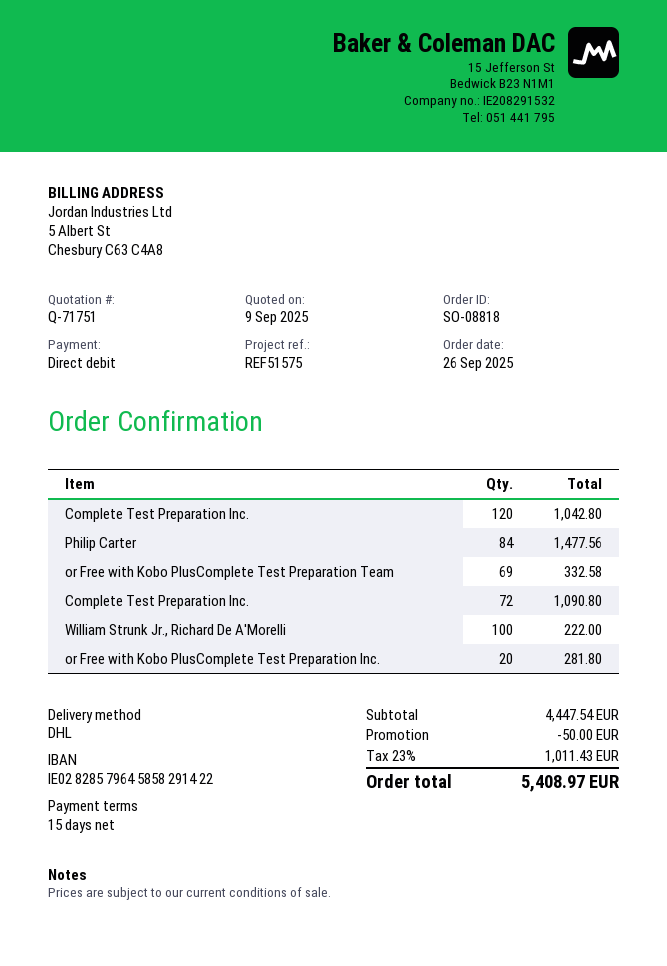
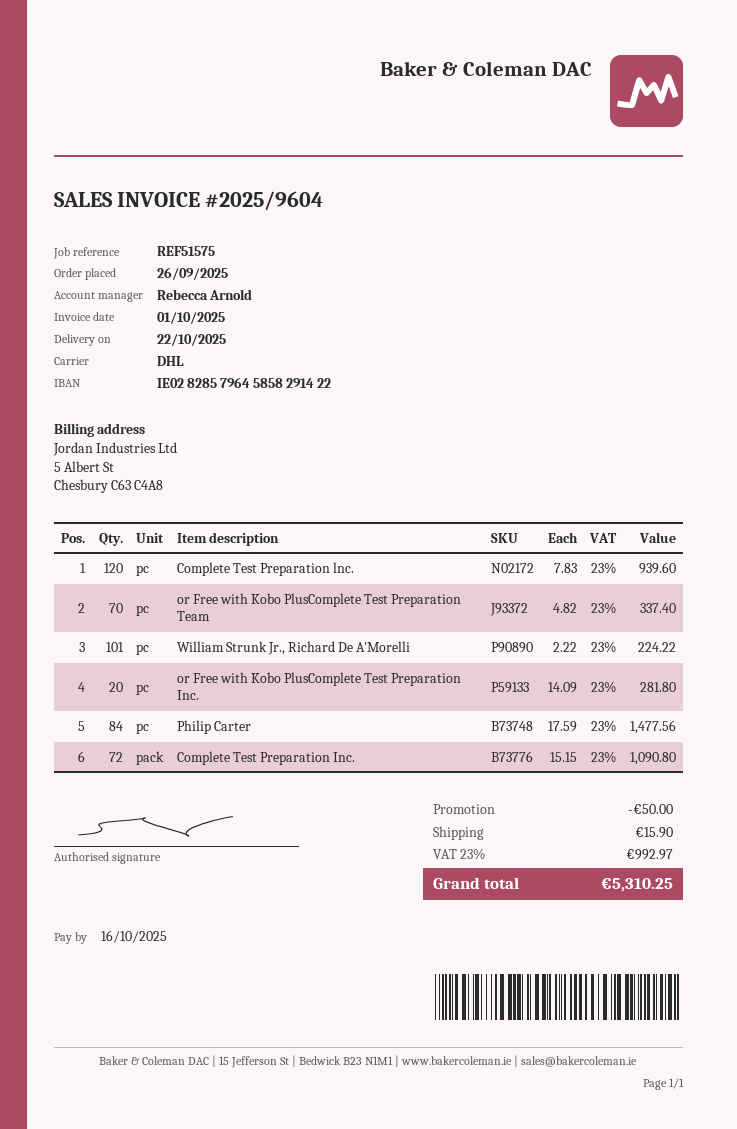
Complete Test Preparation lnc.: 120 for 1042.80 -> 120 for 939.60
or Free with Kobo PlusComplete Test Preparation Team: 69 for 332.58 -> 70 for 337.40
William Strunk Jr., Richard De A'Morelli: 100 for 222.00 -> 101 for 224.22
shipping: none -> 15.90
tax: 23% = 1011.43 -> 23% = 992.97
total: 5408.97 -> 5310.25

